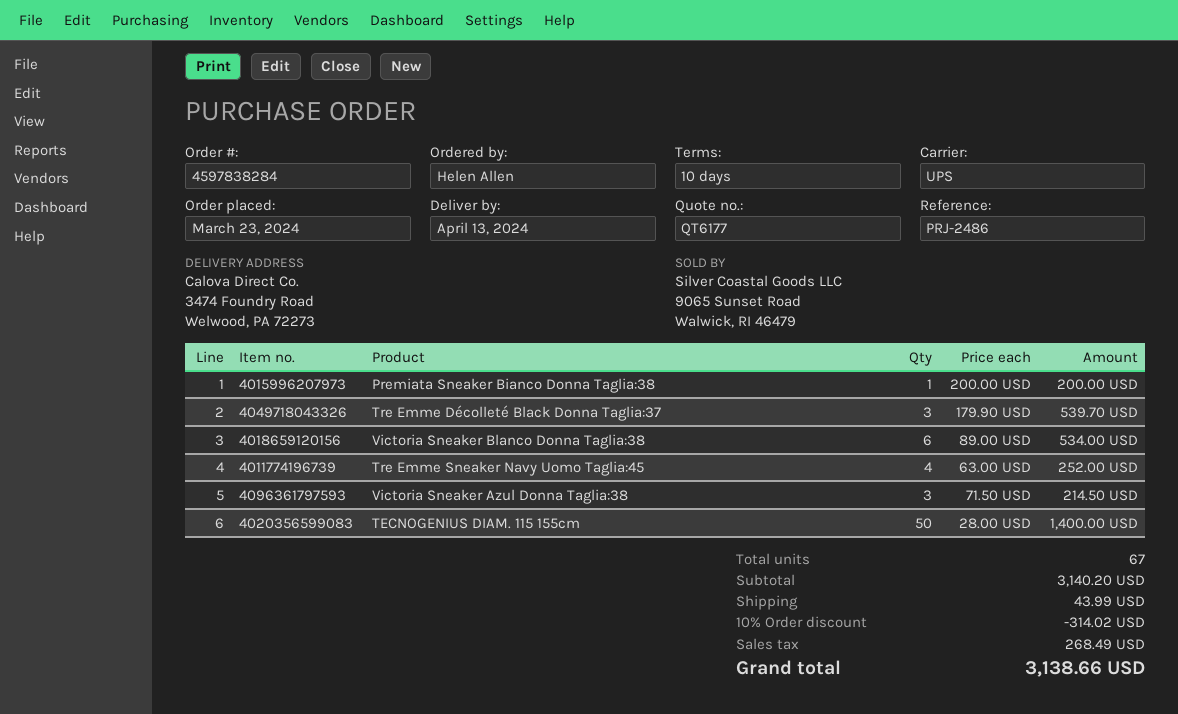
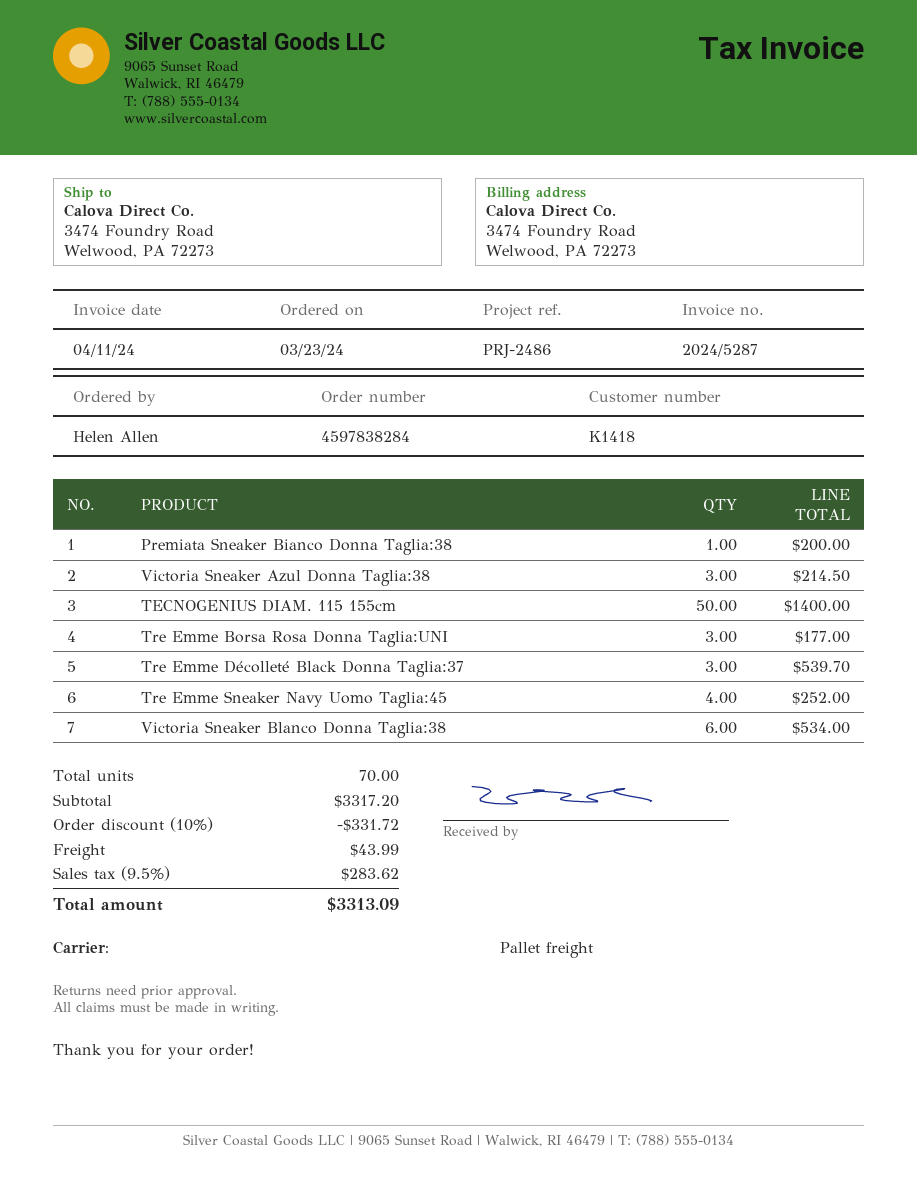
shipping method: UPS -> pallet freight
Tre Emme Borsa Rosa Donna Taglia:UNI: none -> 3 for 177.00
total quantity: 67 -> 70
subtotal: 3140.20 -> 3317.20
discount: 10% = 314.02 -> 10% = 331.72
tax: 268.49 -> 283.62
total: 3138.66 -> 3313.09

